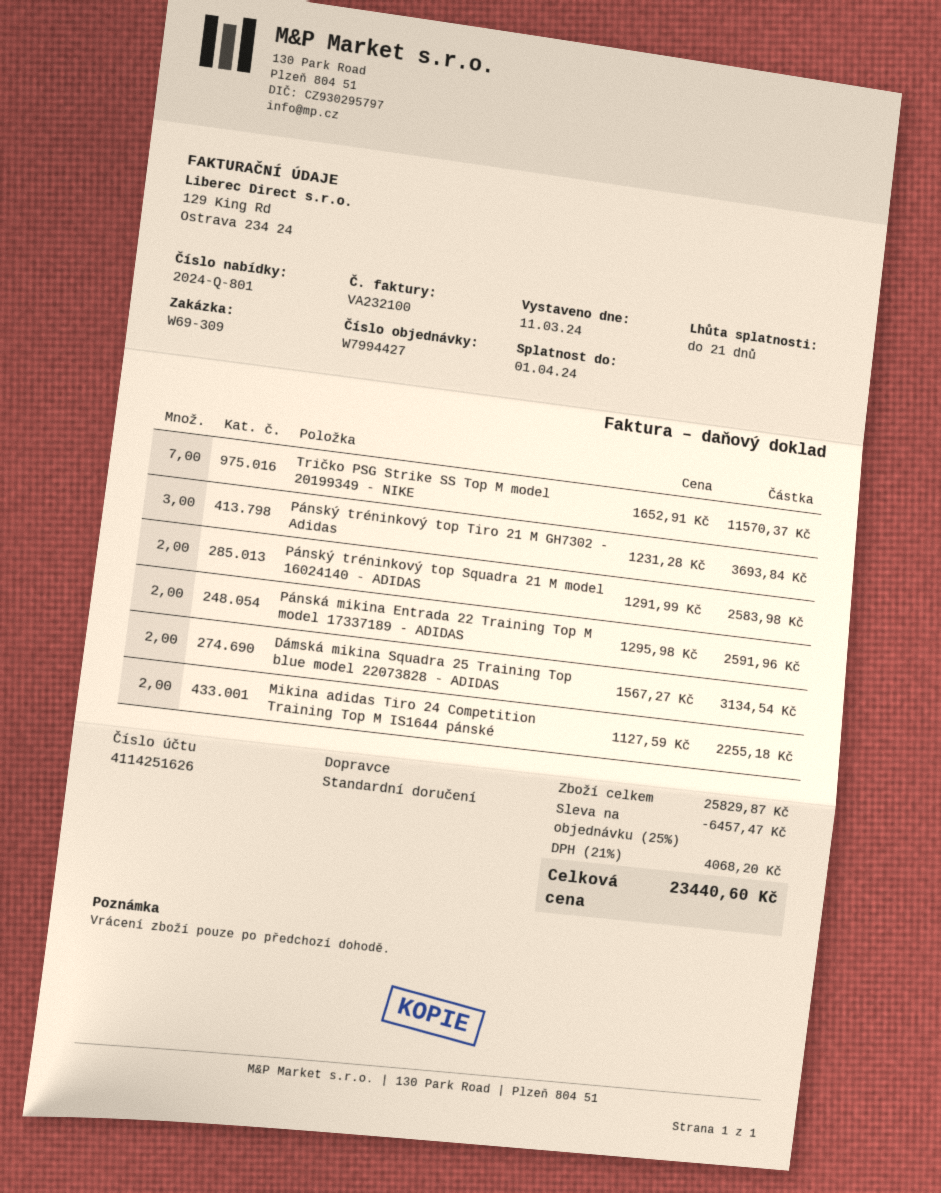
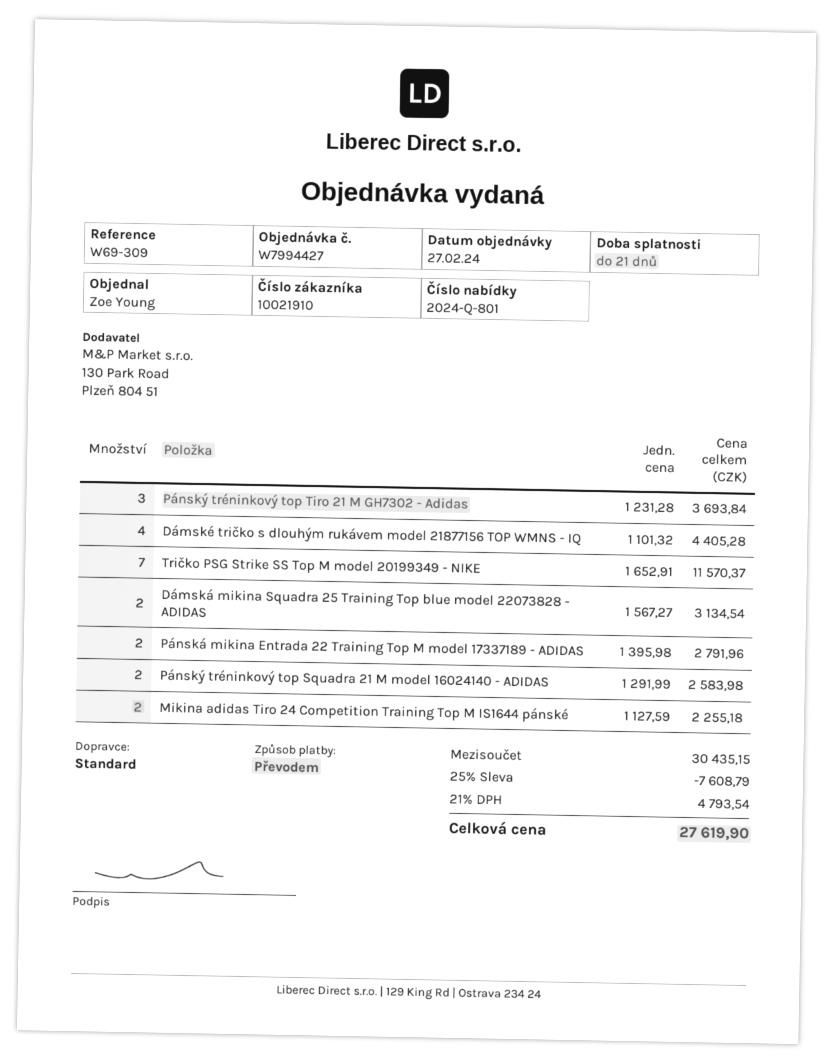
Pánská mikina Entrada 22 Training Top M model 17337189 - ADIDAS: 2 x 1295.98 = 2591.96 -> 2 x 1395.98 = 2791.96
Dámské tričko s dlouhým rukávem model 21877156 TOP WMNS - IQ: none -> 4 x 1101.32 = 4405.28
subtotal: 25829.87 -> 30435.15
discount: 25% = 6457.47 -> 25% = 7608.79
tax: 21% = 4068.20 -> 21% = 4793.54
total: 23440.60 -> 27619.90

